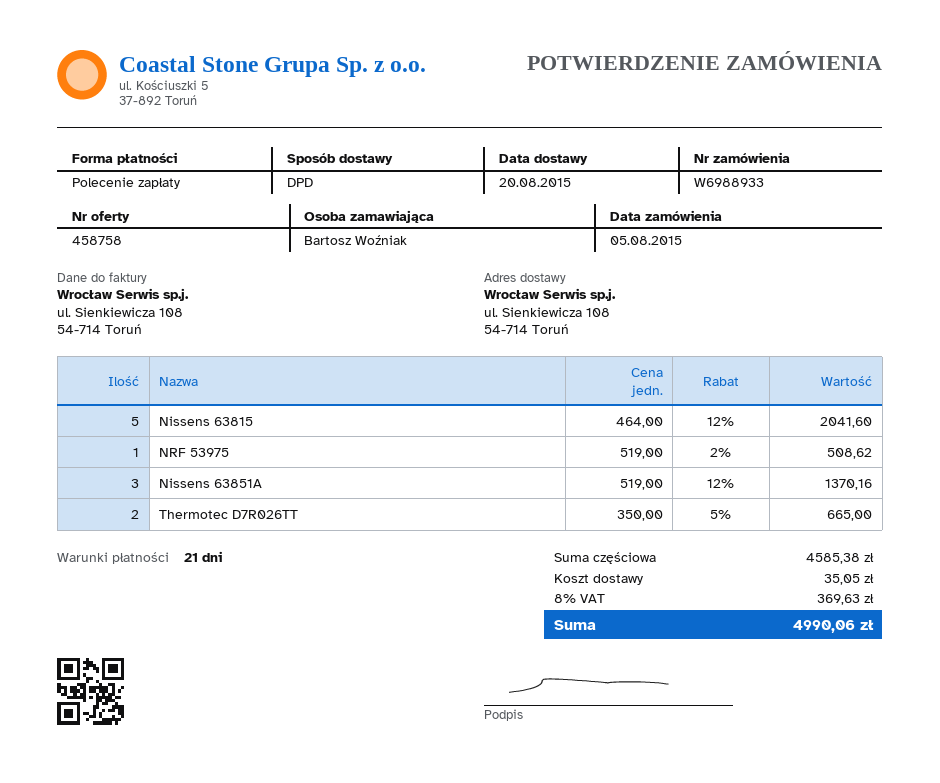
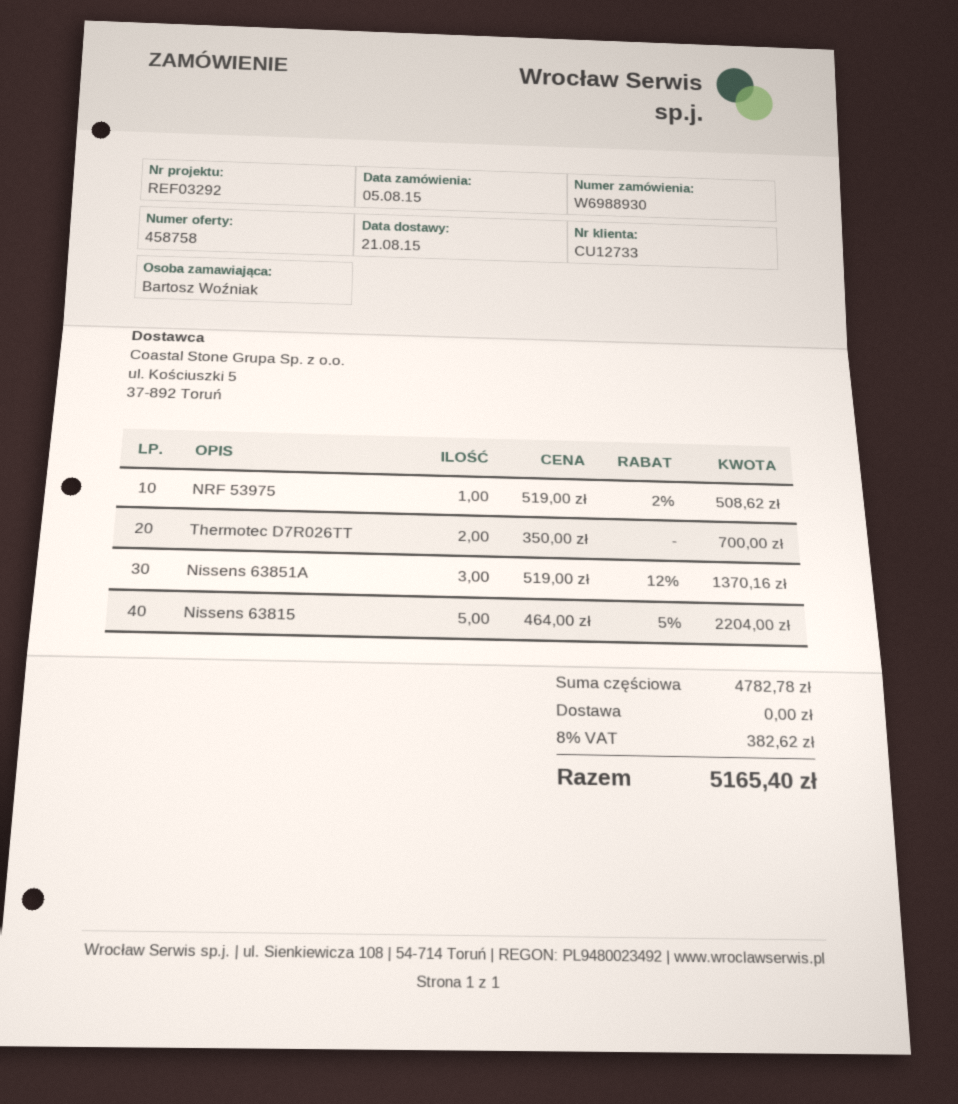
order number: W6988933 -> W6988930
delivery date: 2015-08-20 -> 2015-08-21
Nissens 63815: 5 x 464.00 - 12% = 2041.60 -> 5 x 464.00 - 5% = 2204.00
Thermotec D7R026TT: 2 x 350.00 - 5% = 665.00 -> 2 x 350.00 = 700.00
subtotal: 4585.38 -> 4782.78
shipping: 35.05 -> 0.00
tax: 8% = 369.63 -> 8% = 382.62
total: 4990.06 -> 5165.40

